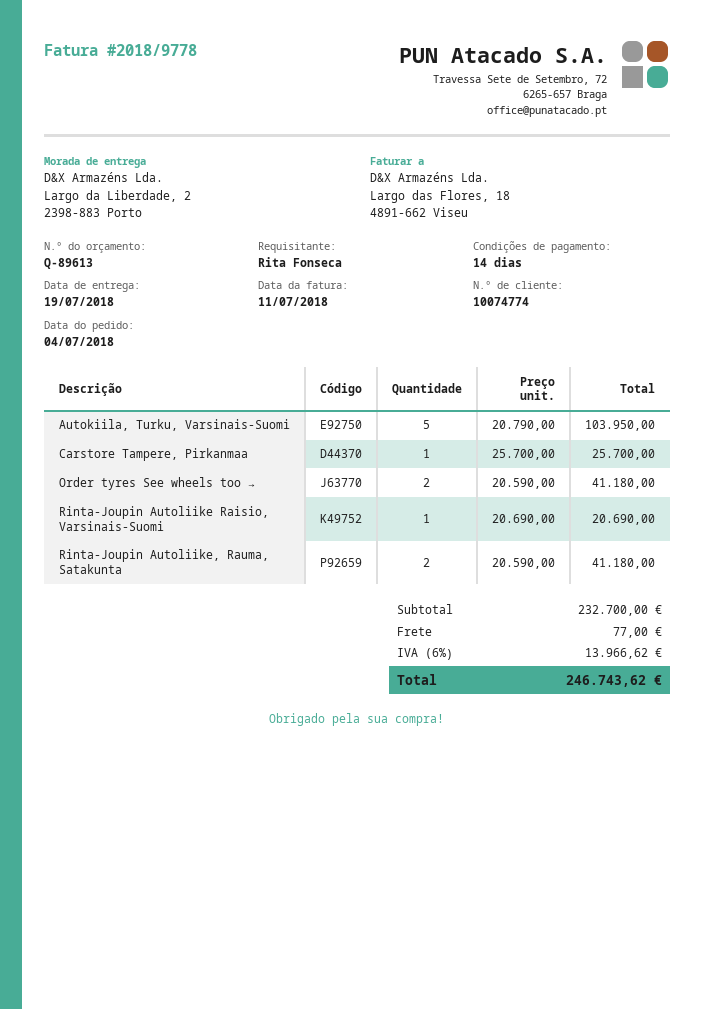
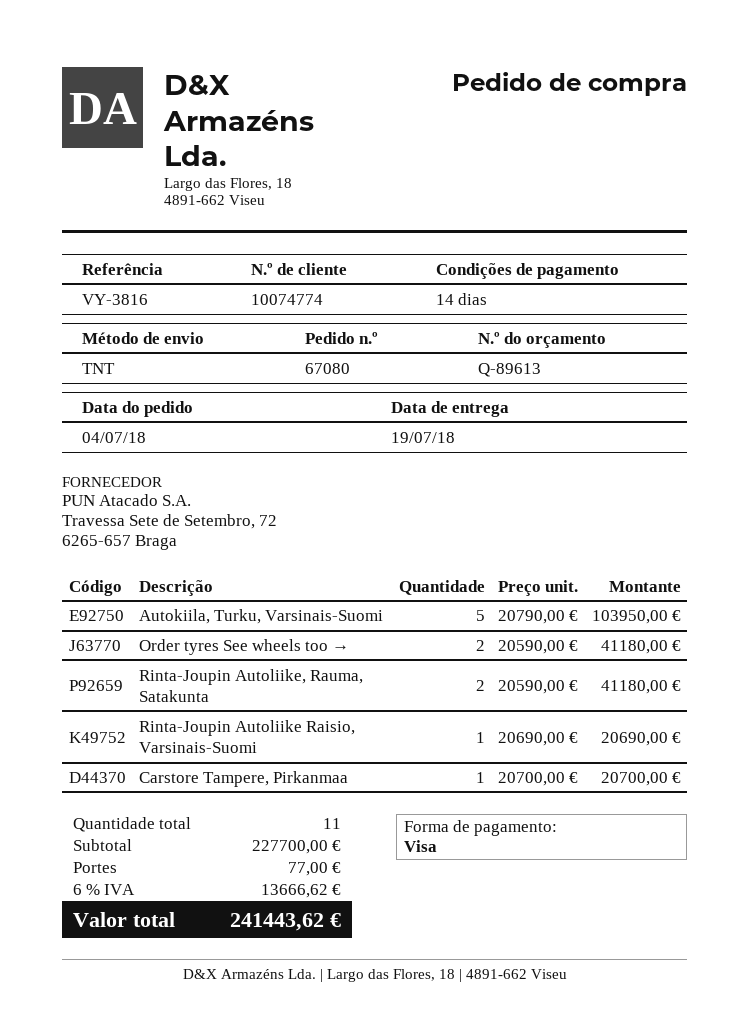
Carstore Tampere, Pirkanmaa: 1 x 25700.00 = 25700.00 -> 1 x 20700.00 = 20700.00
subtotal: 232700.00 -> 227700.00
tax: 6% = 13966.62 -> 6% = 13666.62
total: 246743.62 -> 241443.62

